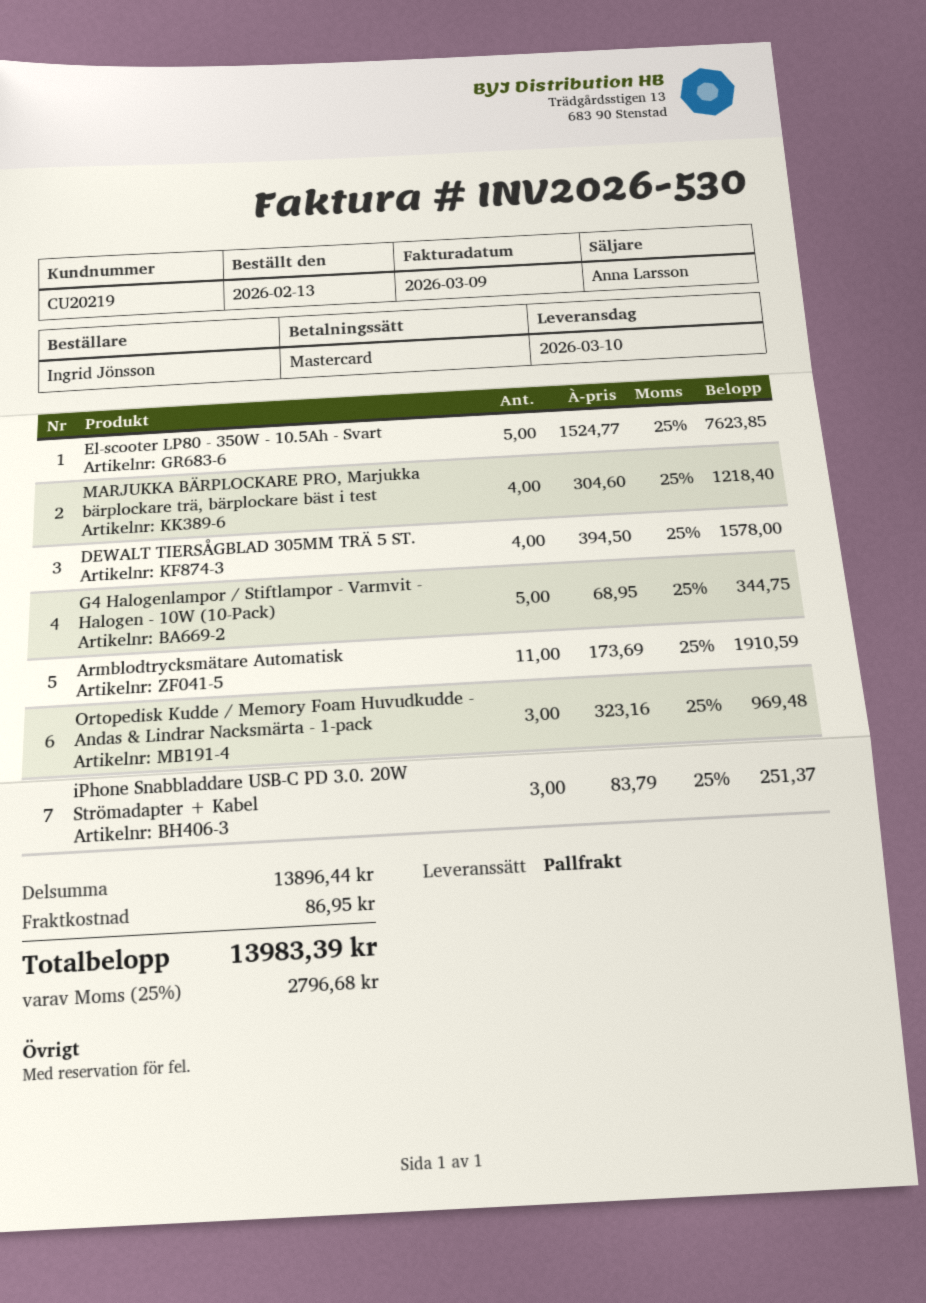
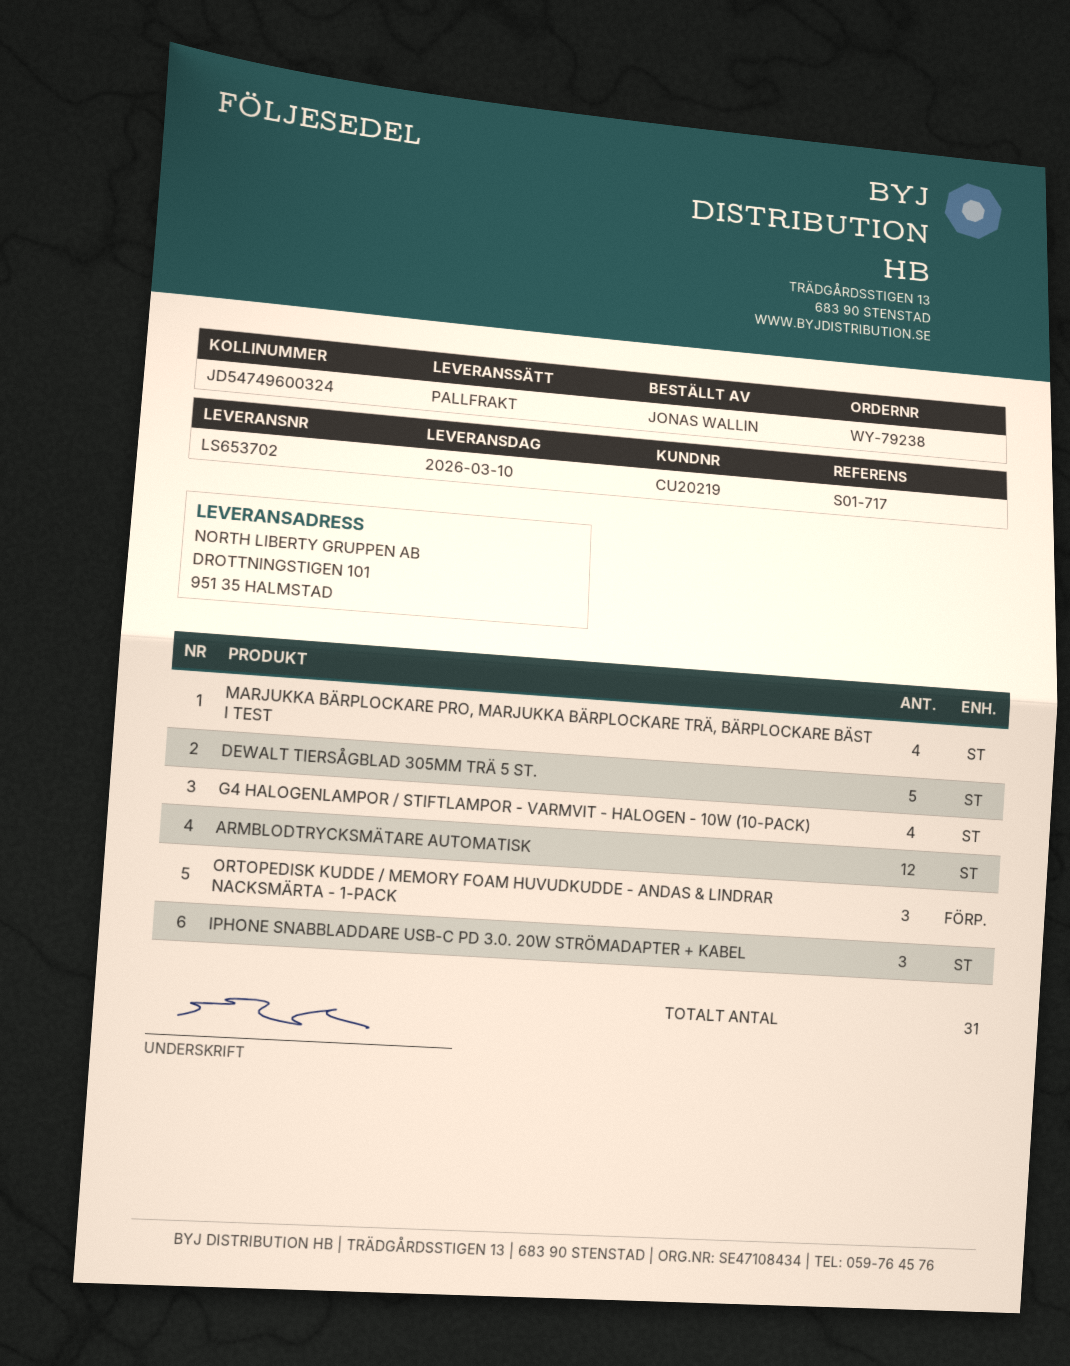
ordered by: Ingrid Jönsson -> JONAS WALLIN
El-scooter LP80 - 350W - 10.5Ah - Svart: 5 -> none
DEWALT TIERSÅGBLAD 305MM TRÄ 5 ST.: 4 -> 5
G4 Halogenlampor / Stiftlampor - Varmvit - Halogen - 10W (10-Pack): 5 -> 4
Armblodtrycksmätare Automatisk: 11 -> 12

